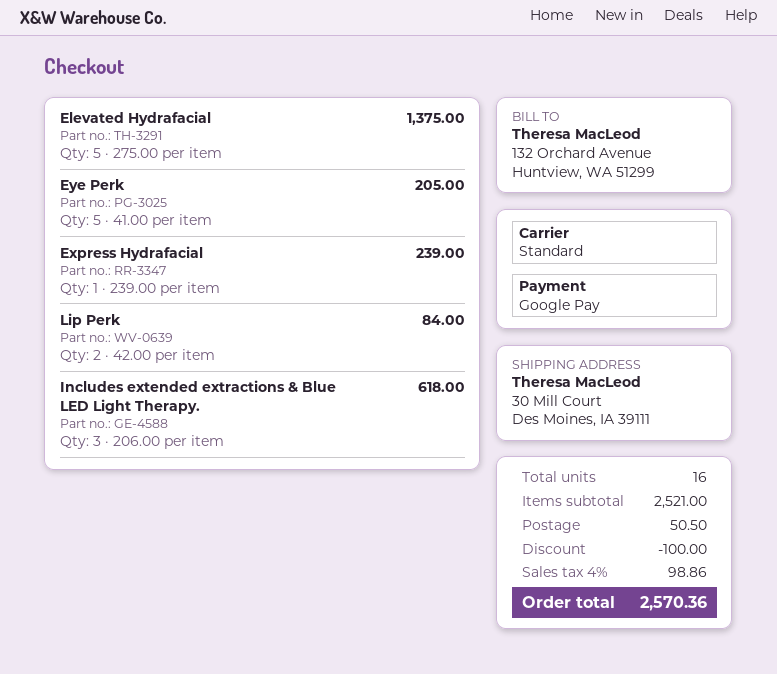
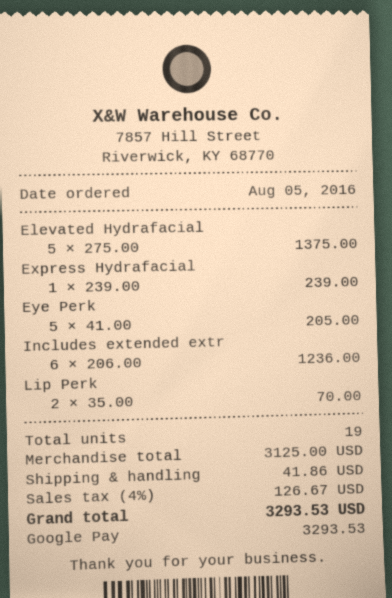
Lip Perk: 2 x 42.00 = 84.00 -> 2 x 35.00 = 70.00
Includes extended extractions & Blue LED Light Therapy.: 3 x 206.00 = 618.00 -> 6 x 206.00 = 1236.00
total quantity: 16 -> 19
subtotal: 2521.00 -> 3125.00
discount: 100.00 -> none
shipping: 50.50 -> 41.86
tax: 4% = 98.86 -> 4% = 126.67
total: 2570.36 -> 3293.53

